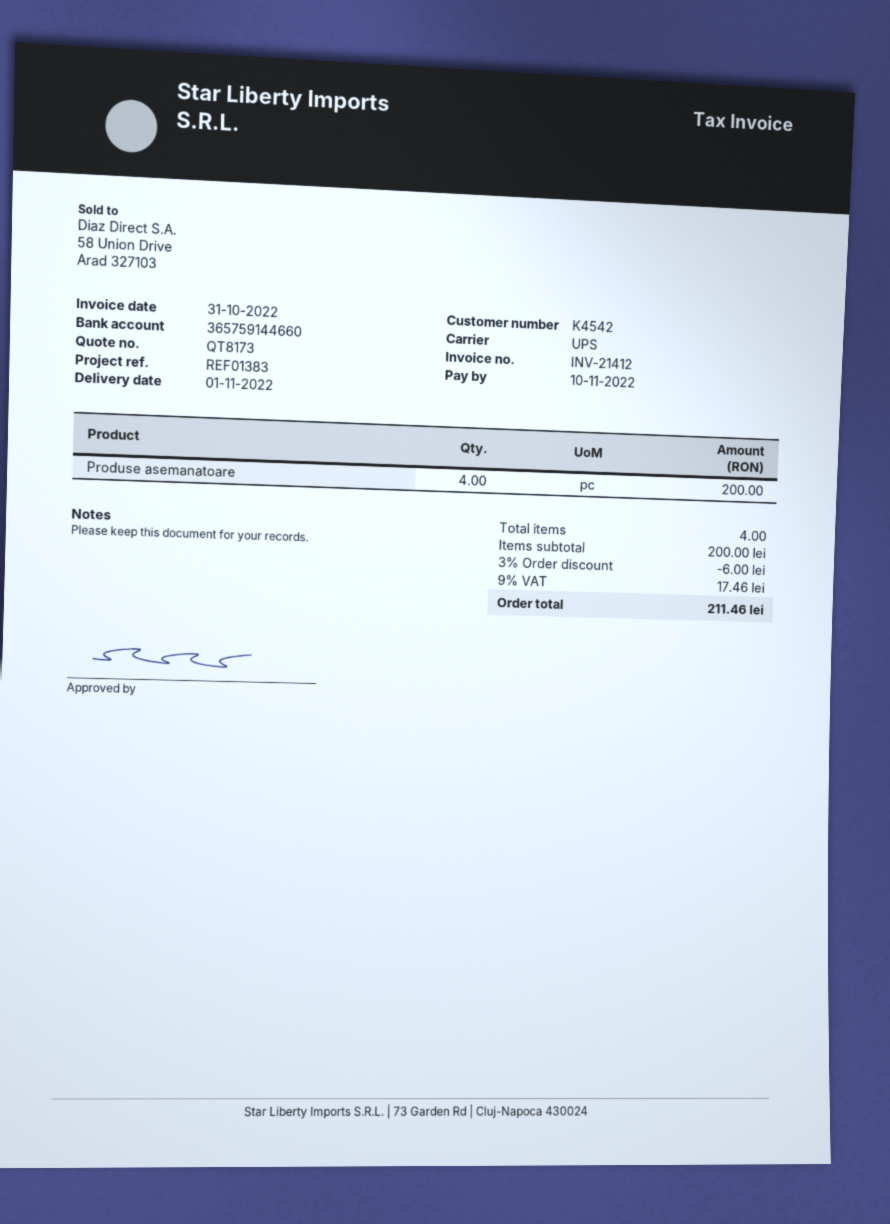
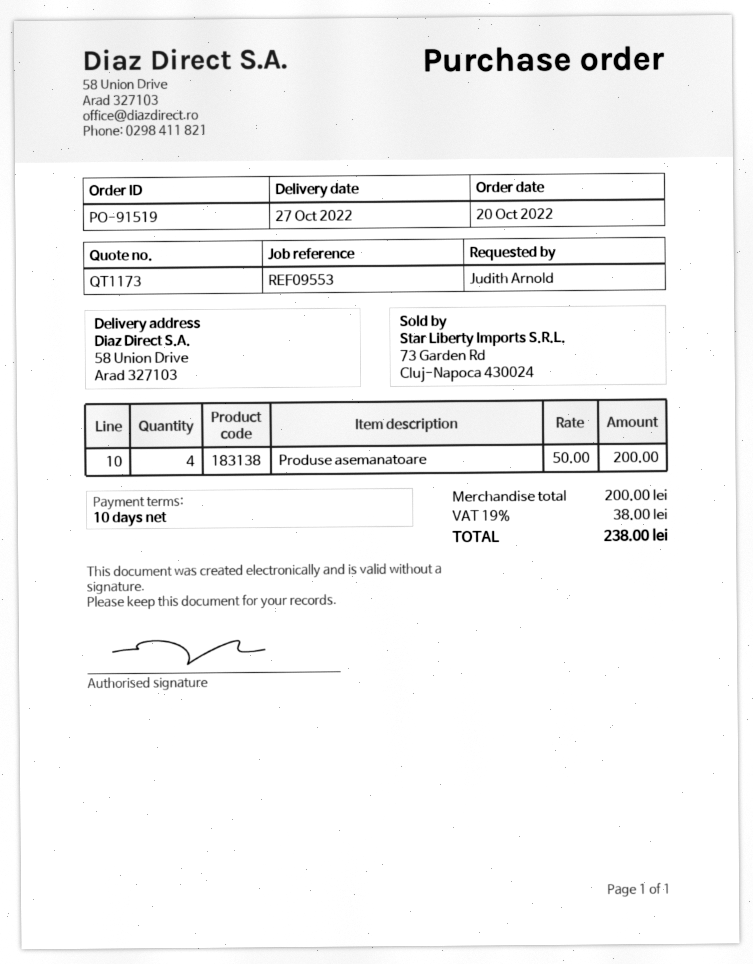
quote number: QT8173 -> QT1173
delivery date: 2022-11-01 -> 2022-10-27
reference: REF01383 -> REF09553
discount: 3% = 6.00 -> none
tax: 9% = 17.46 -> 19% = 38.00
total: 211.46 -> 238.00

